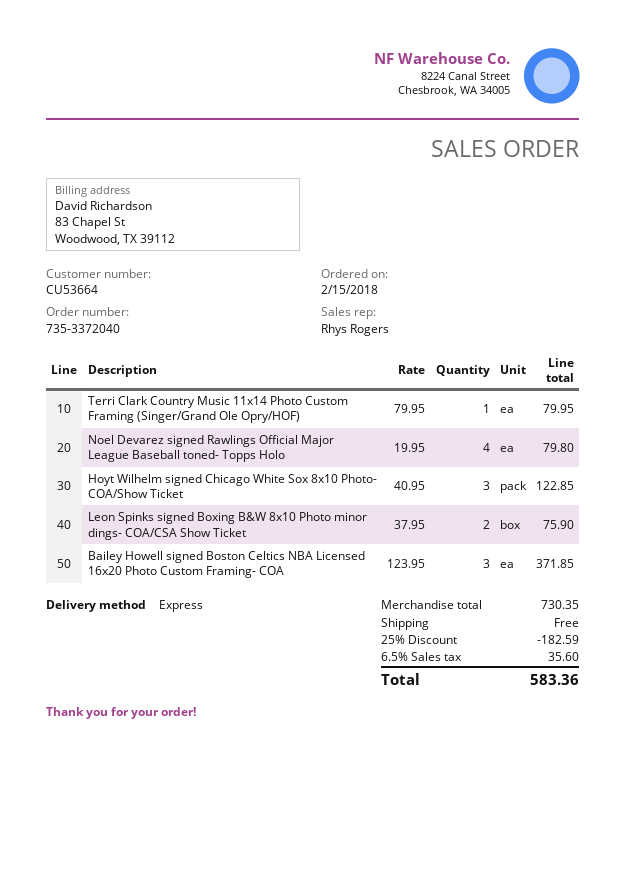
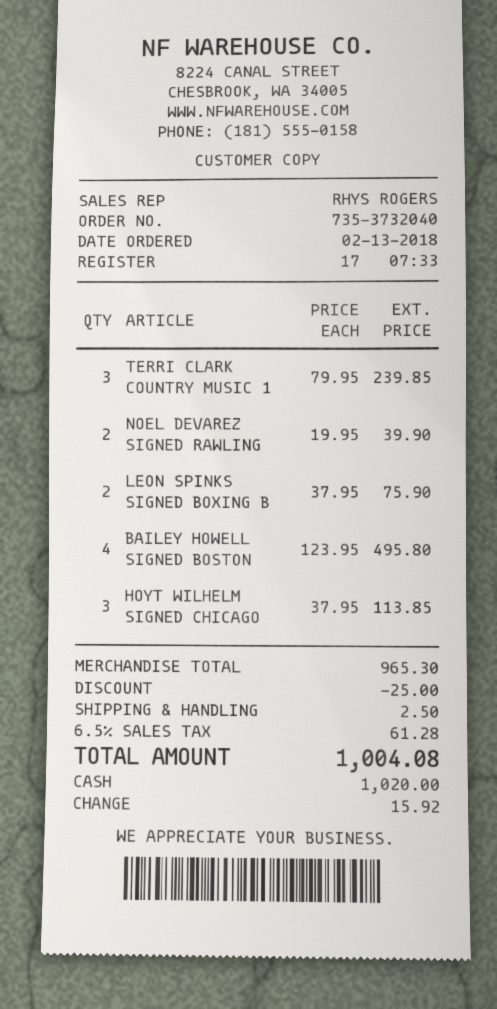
order number: 735-3372040 -> 735-3732040
order date: 2018-02-15 -> 2018-02-13
Terri Clark Country Music 11x14 Photo Custom Framing (Singer/Grand Ole Opry/HOF): 1 x 79.95 = 79.95 -> 3 x 79.95 = 239.85
Noel Devarez signed Rawlings Official Major League Baseball toned- Topps Holo: 4 x 19.95 = 79.80 -> 2 x 19.95 = 39.90
Hoyt Wilhelm signed Chicago White Sox 8x10 Photo- COA/Show Ticket: 3 x 40.95 = 122.85 -> 3 x 37.95 = 113.85
Bailey Howell signed Boston Celtics NBA Licensed 16x20 Photo Custom Framing- COA: 3 x 123.95 = 371.85 -> 4 x 123.95 = 495.80
subtotal: 730.35 -> 965.30
discount: 182.59 -> 25.00
shipping: 0.00 -> 2.50
tax: 6.5% = 35.60 -> 6.5% = 61.28
total: 583.36 -> 1004.08

